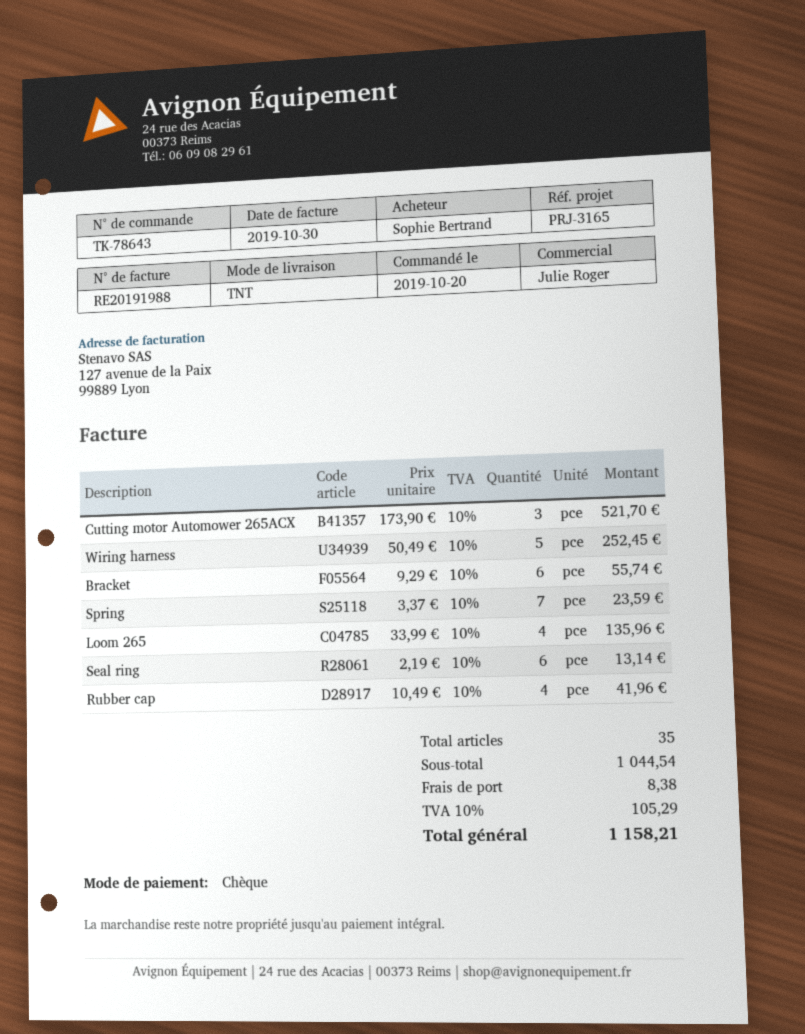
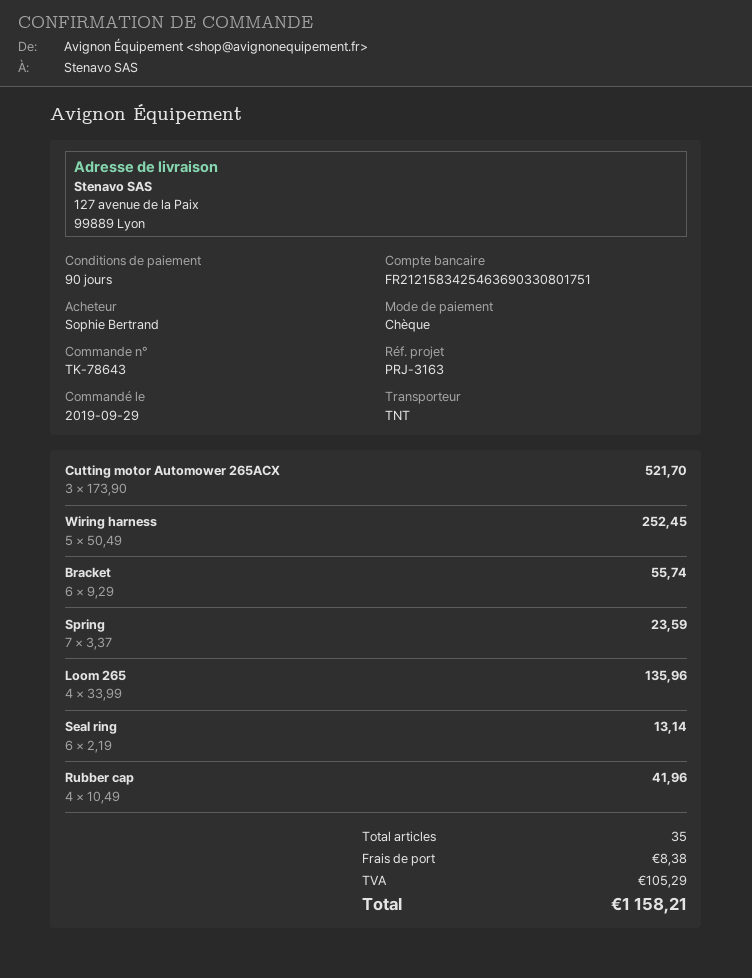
order date: 2019-10-20 -> 2019-09-29
reference: PRJ-3165 -> PRJ-3163

